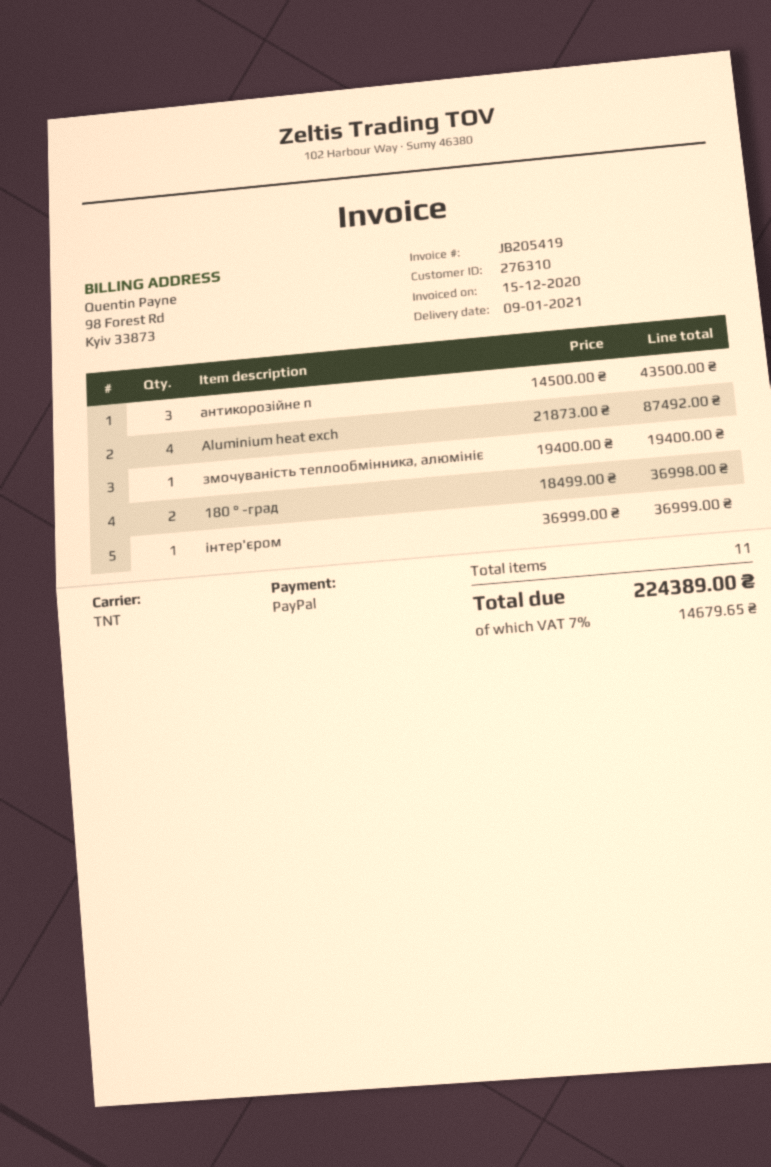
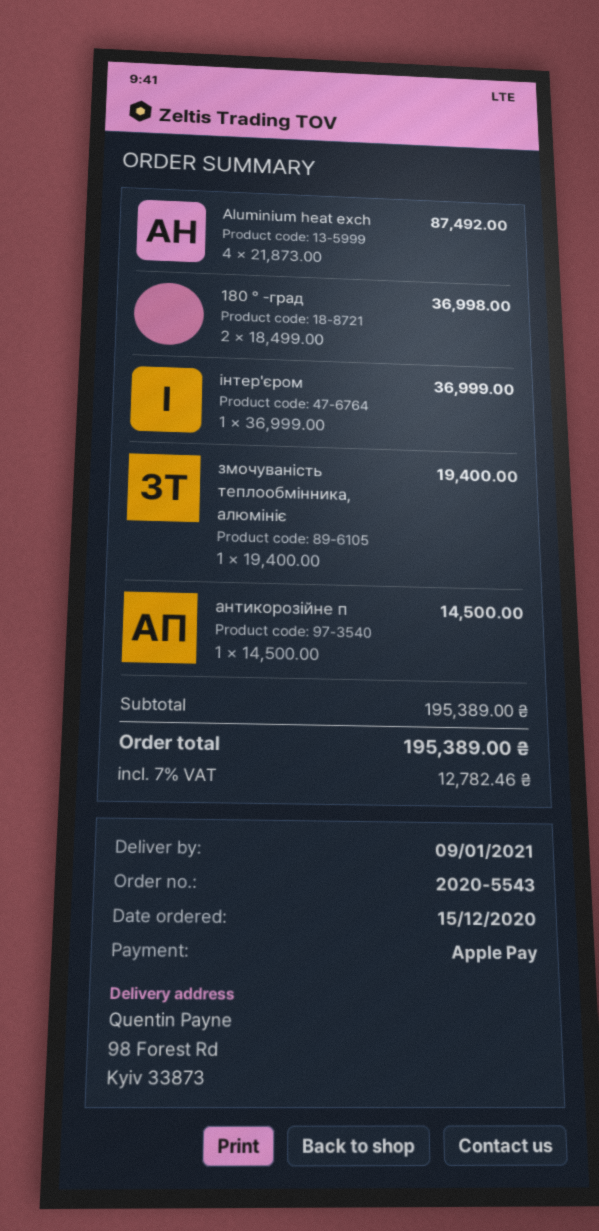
payment method: PayPal -> Apple Pay
антикорозійне п: 3 x 14500.00 = 43500.00 -> 1 x 14500.00 = 14500.00
tax: 7% = 14679.65 -> 7% = 12782.46
total: 224389.00 -> 195389.00

